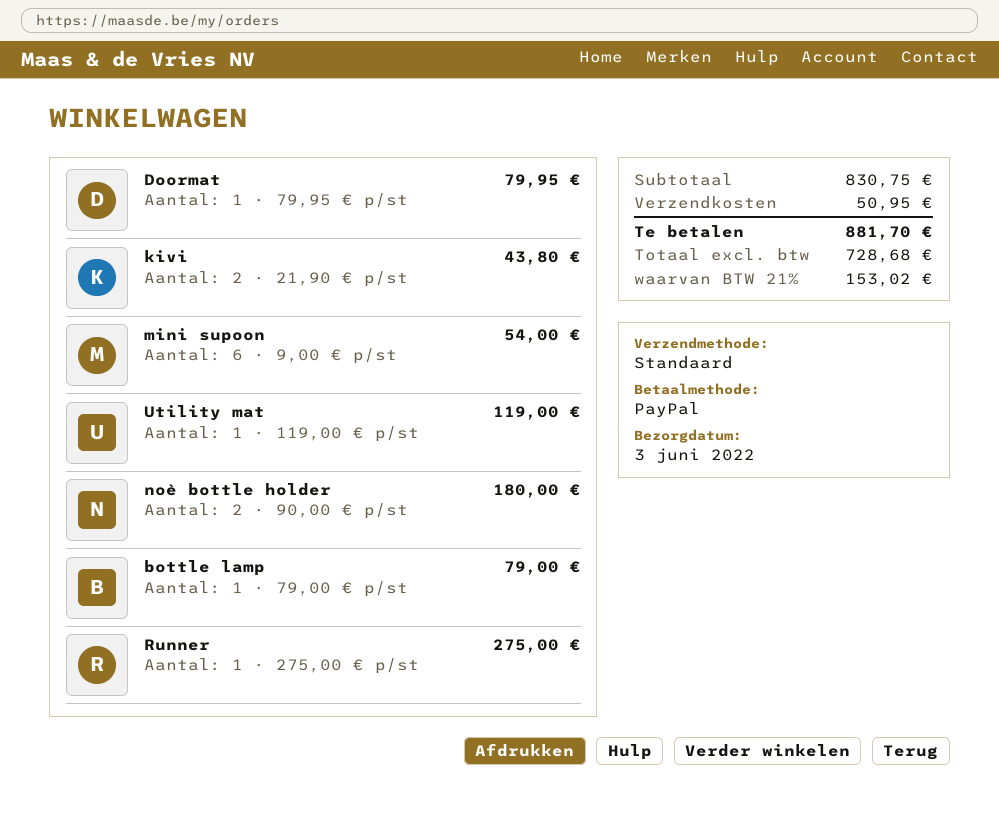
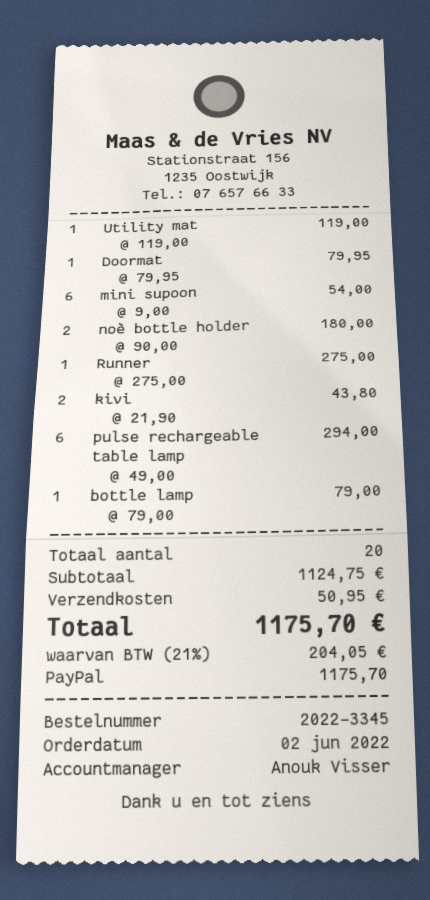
pulse rechargeable table lamp: none -> 6 x 49.00 = 294.00
subtotal: 830.75 -> 1124.75
tax: 21% = 153.02 -> 21% = 204.05
total: 881.70 -> 1175.70

